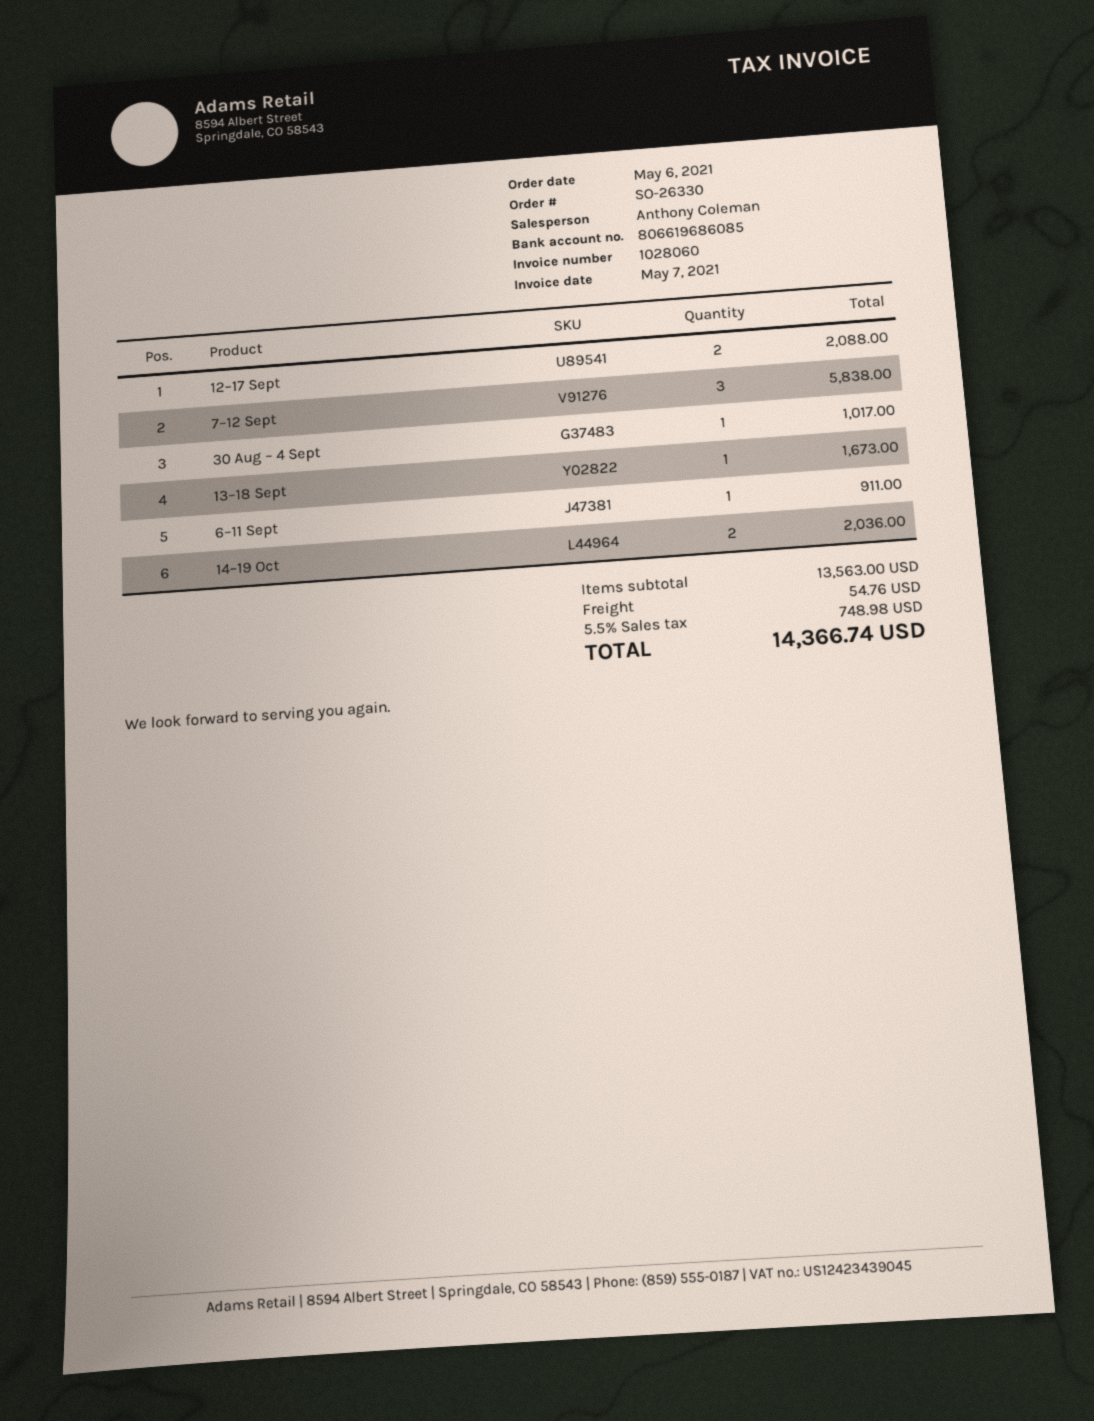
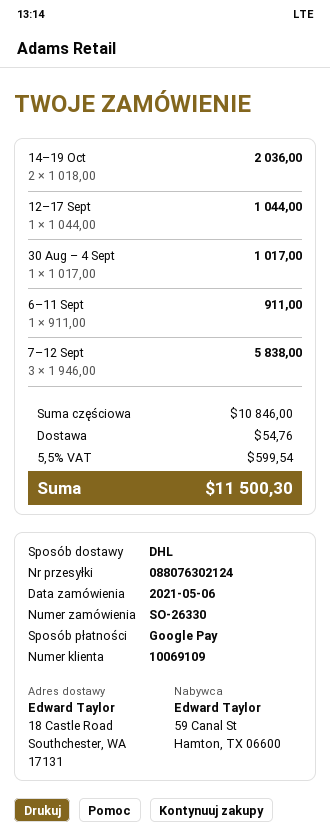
12–17 Sept: 2 for 2088.00 -> 1 for 1044.00
13–18 Sept: 1 for 1673.00 -> none
subtotal: 13563.00 -> 10846.00
tax: 5.5% = 748.98 -> 5.5% = 599.54
total: 14366.74 -> 11500.30

